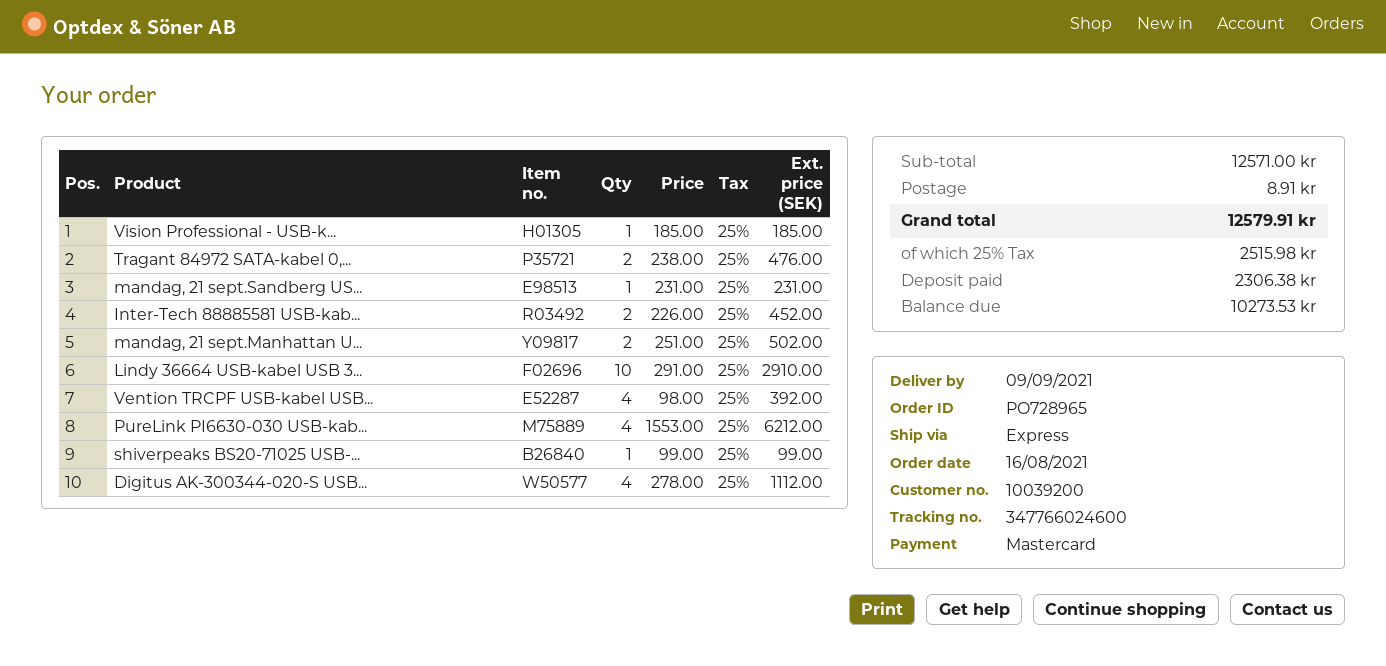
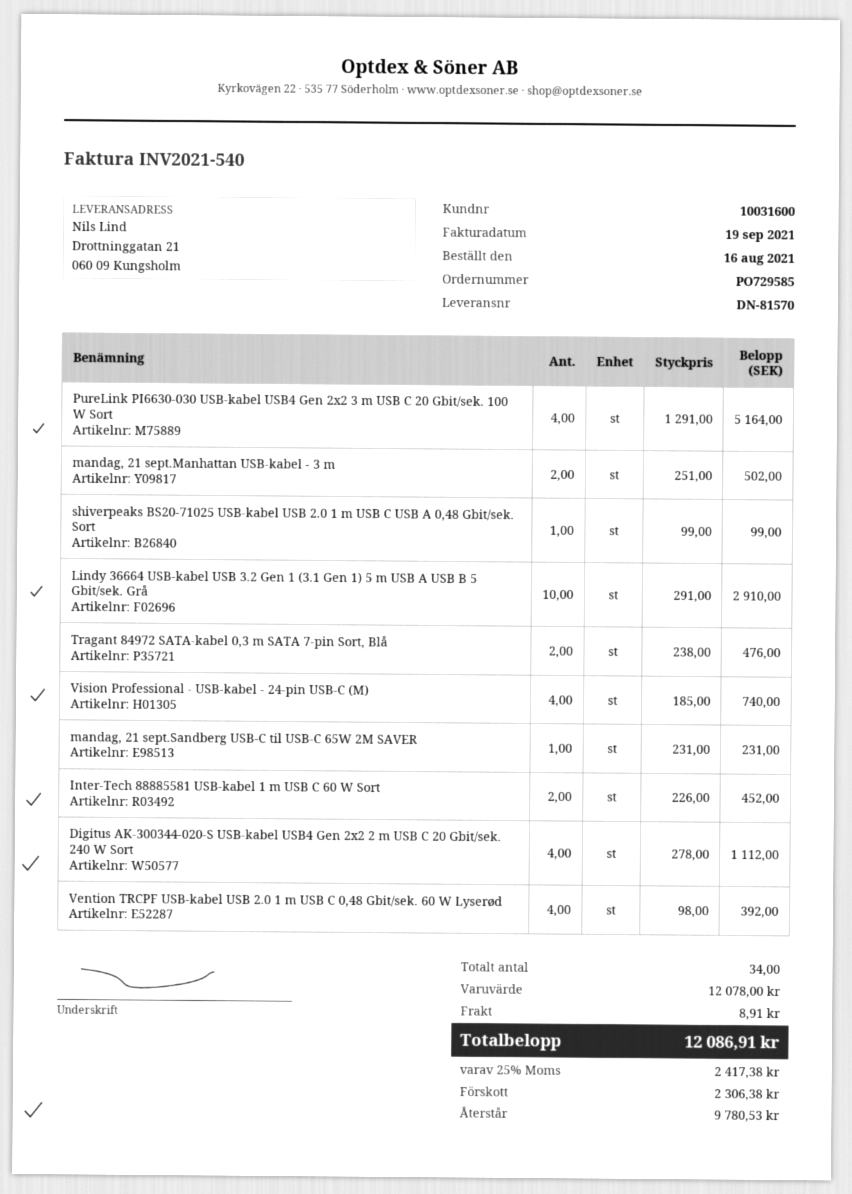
order number: PO728965 -> PO729585
customer number: 10039200 -> 10031600
Vision Professional - USB-k...: 1 x 185.00 = 185.00 -> 4 x 185.00 = 740.00
PureLink PI6630-030 USB-kab...: 4 x 1553.00 = 6212.00 -> 4 x 1291.00 = 5164.00
subtotal: 12571.00 -> 12078.00
tax: 25% = 2515.98 -> 25% = 2417.38
total: 12579.91 -> 12086.91
balance: 10273.53 -> 9780.53

